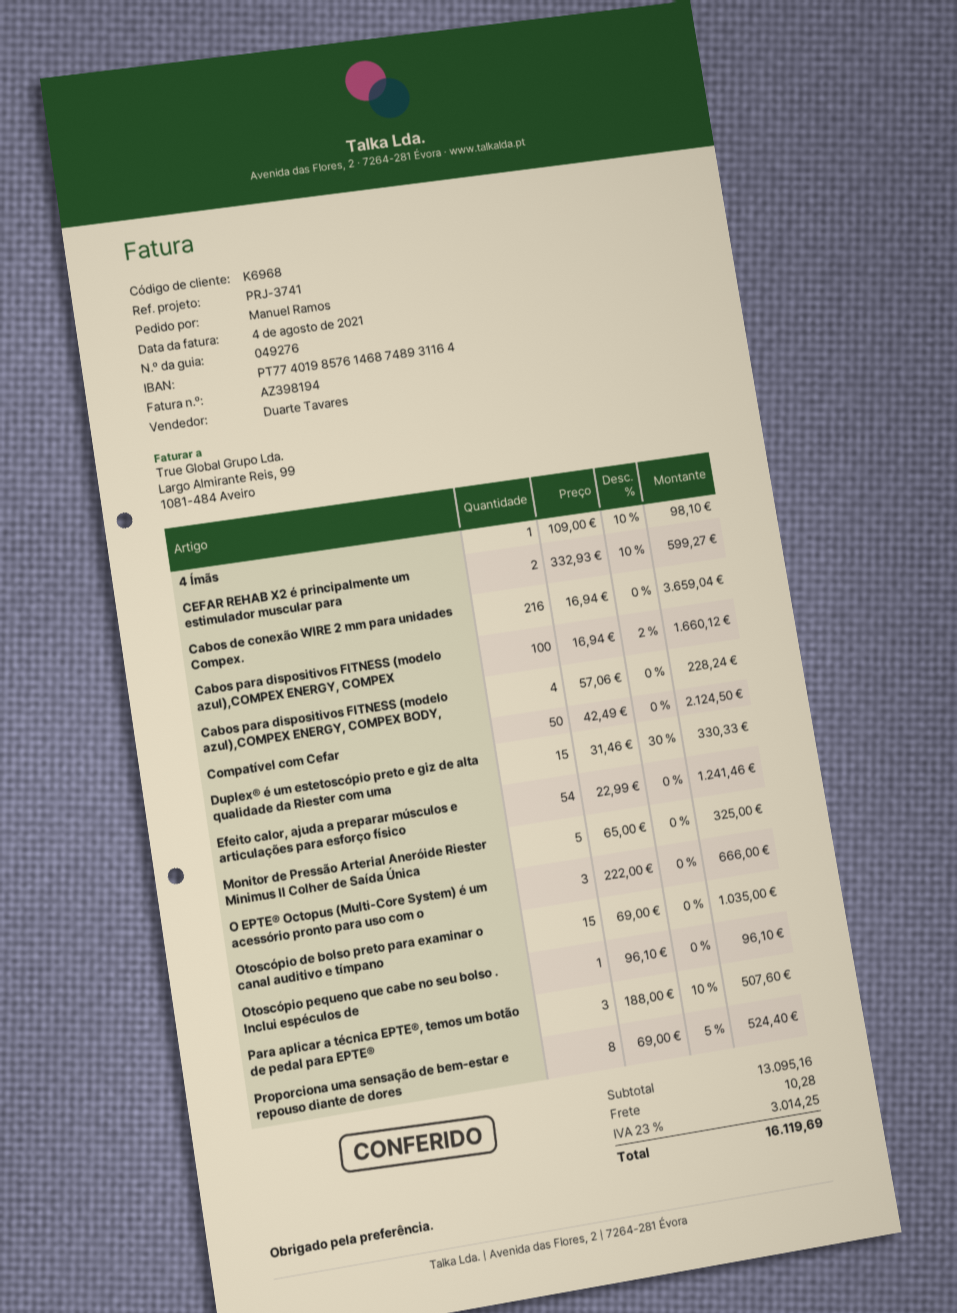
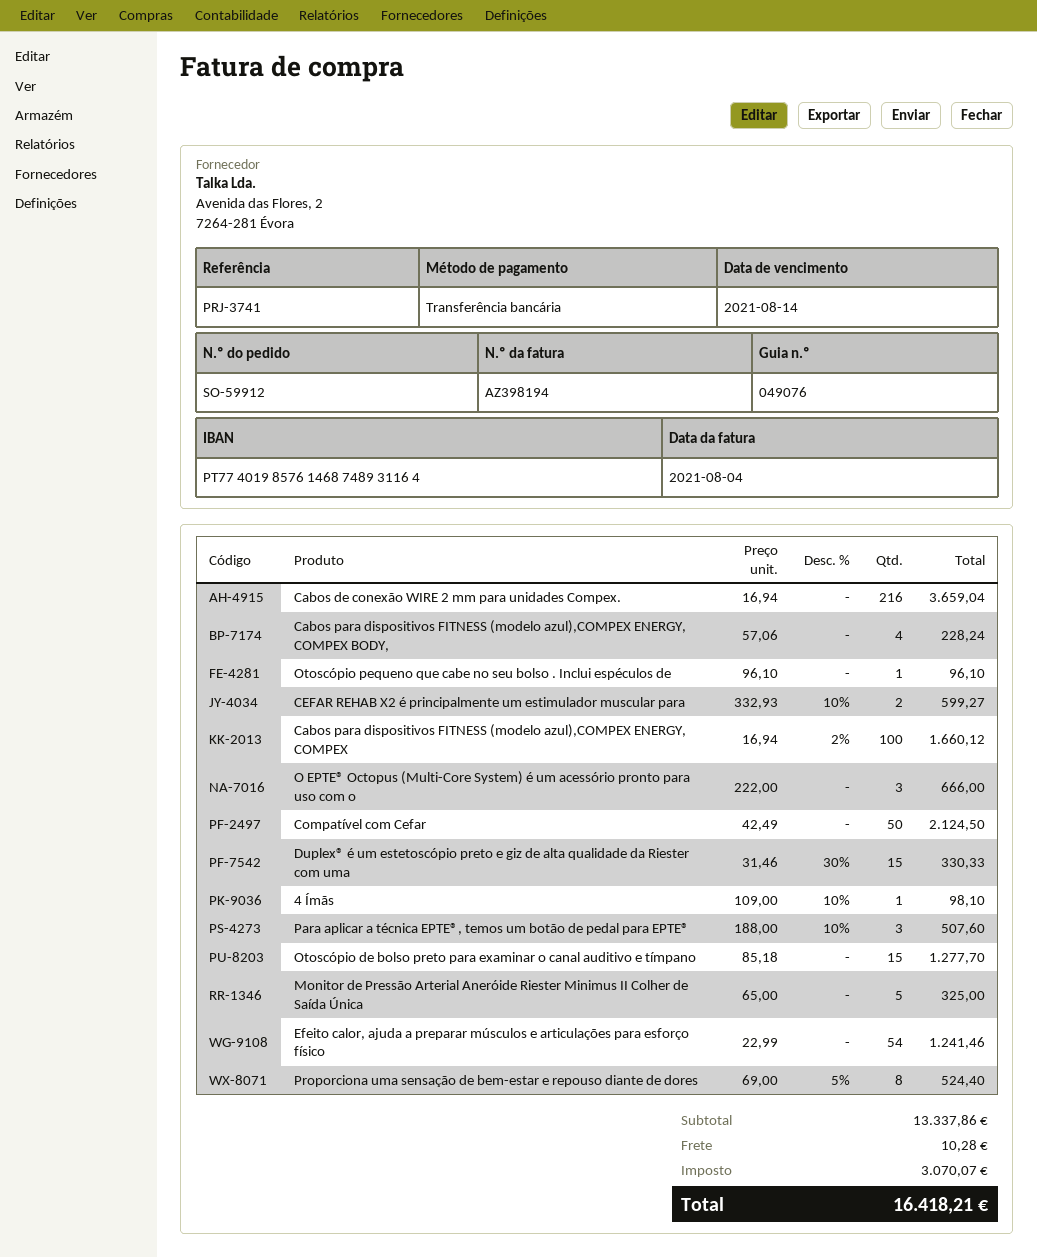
delivery note number: 049276 -> 049076
Otoscópio de bolso preto para examinar o canal auditivo e tímpano: 15 x 69.00 = 1035.00 -> 15 x 85.18 = 1277.70
subtotal: 13095.16 -> 13337.86
tax: 3014.25 -> 3070.07
total: 16119.69 -> 16418.21

